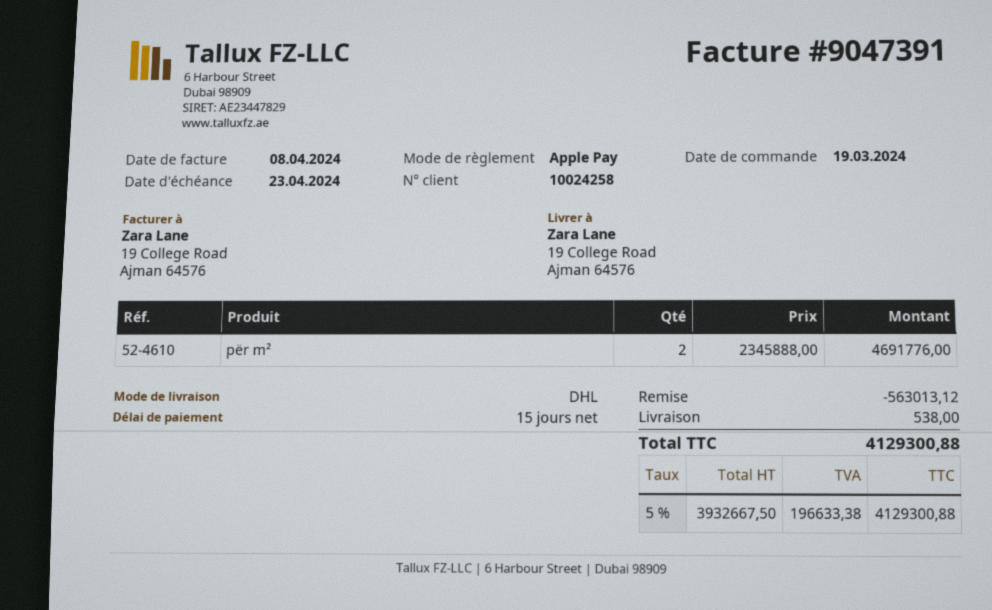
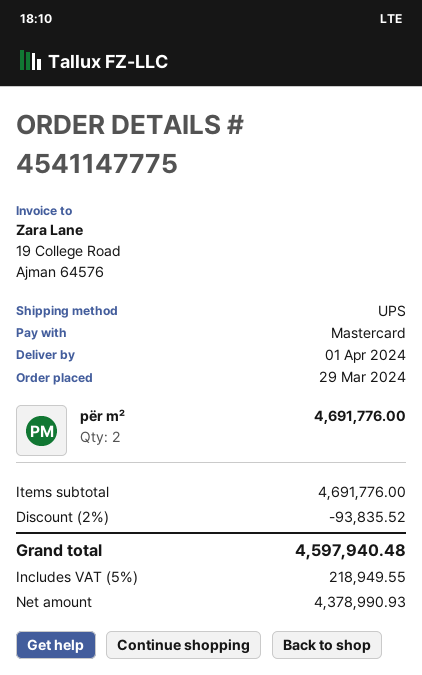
order date: 2024-03-19 -> 2024-03-29
payment method: Apple Pay -> Mastercard
shipping method: DHL -> UPS
discount: 563013.12 -> 93835.52
shipping: 538.00 -> none
net: 3932667.50 -> 4378990.93
tax: 5% = 196633.38 -> 5% = 218949.55
total: 4129300.88 -> 4597940.48

